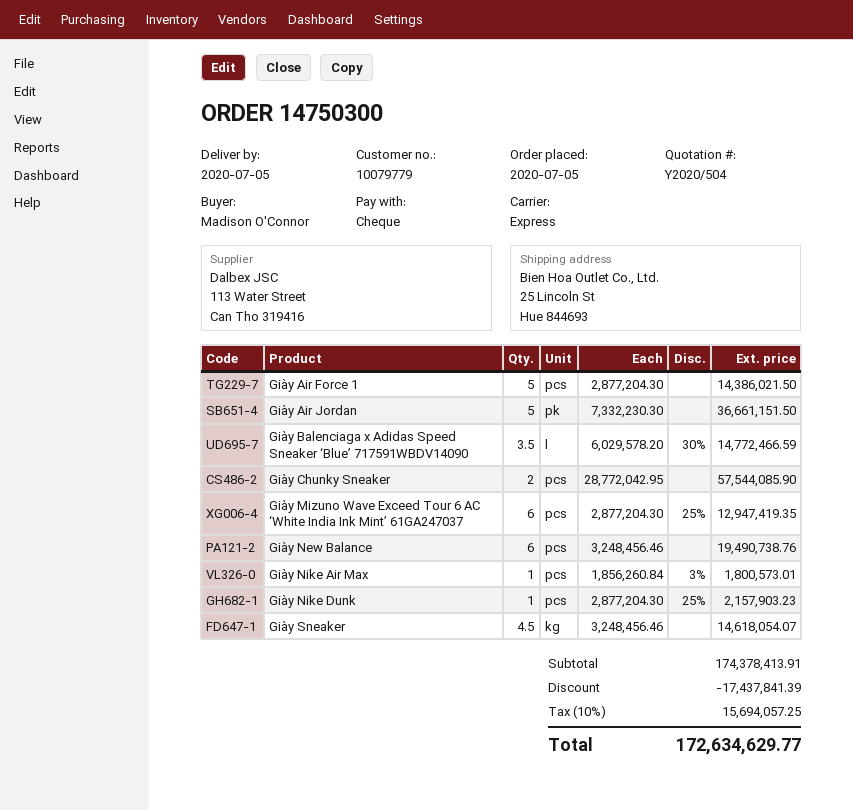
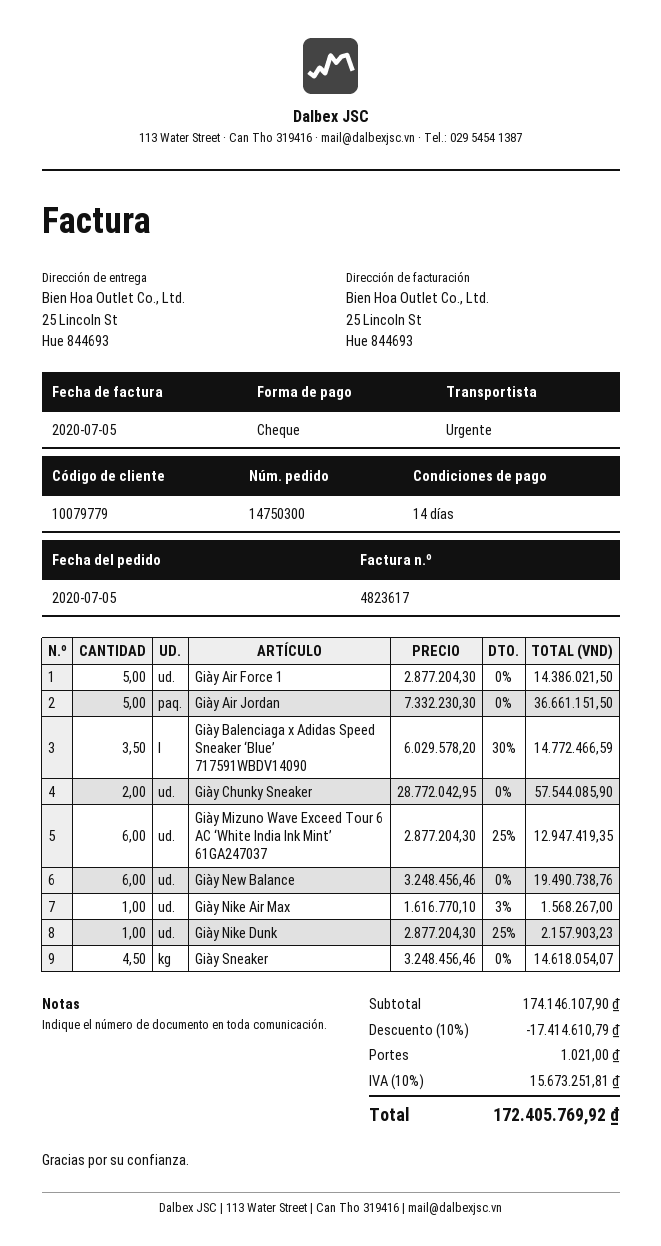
Giày Nike Air Max: 1 x 1856260.84 - 3% = 1800573.01 -> 1 x 1616770.10 - 3% = 1568267.00
subtotal: 174378413.91 -> 174146107.90
discount: 17437841.39 -> 17414610.79
shipping: none -> 1021.00
tax: 10% = 15694057.25 -> 10% = 15673251.81
total: 172634629.77 -> 172405769.92

